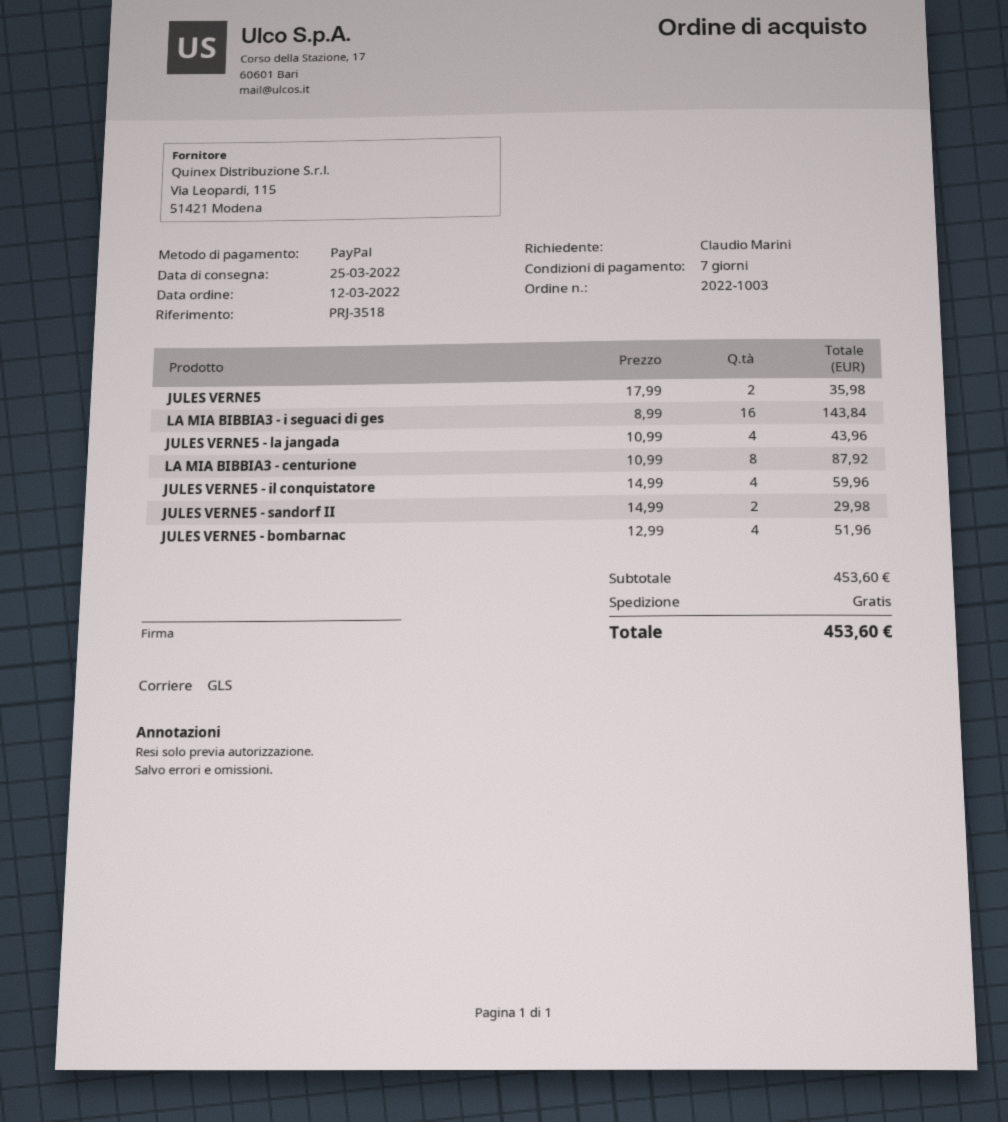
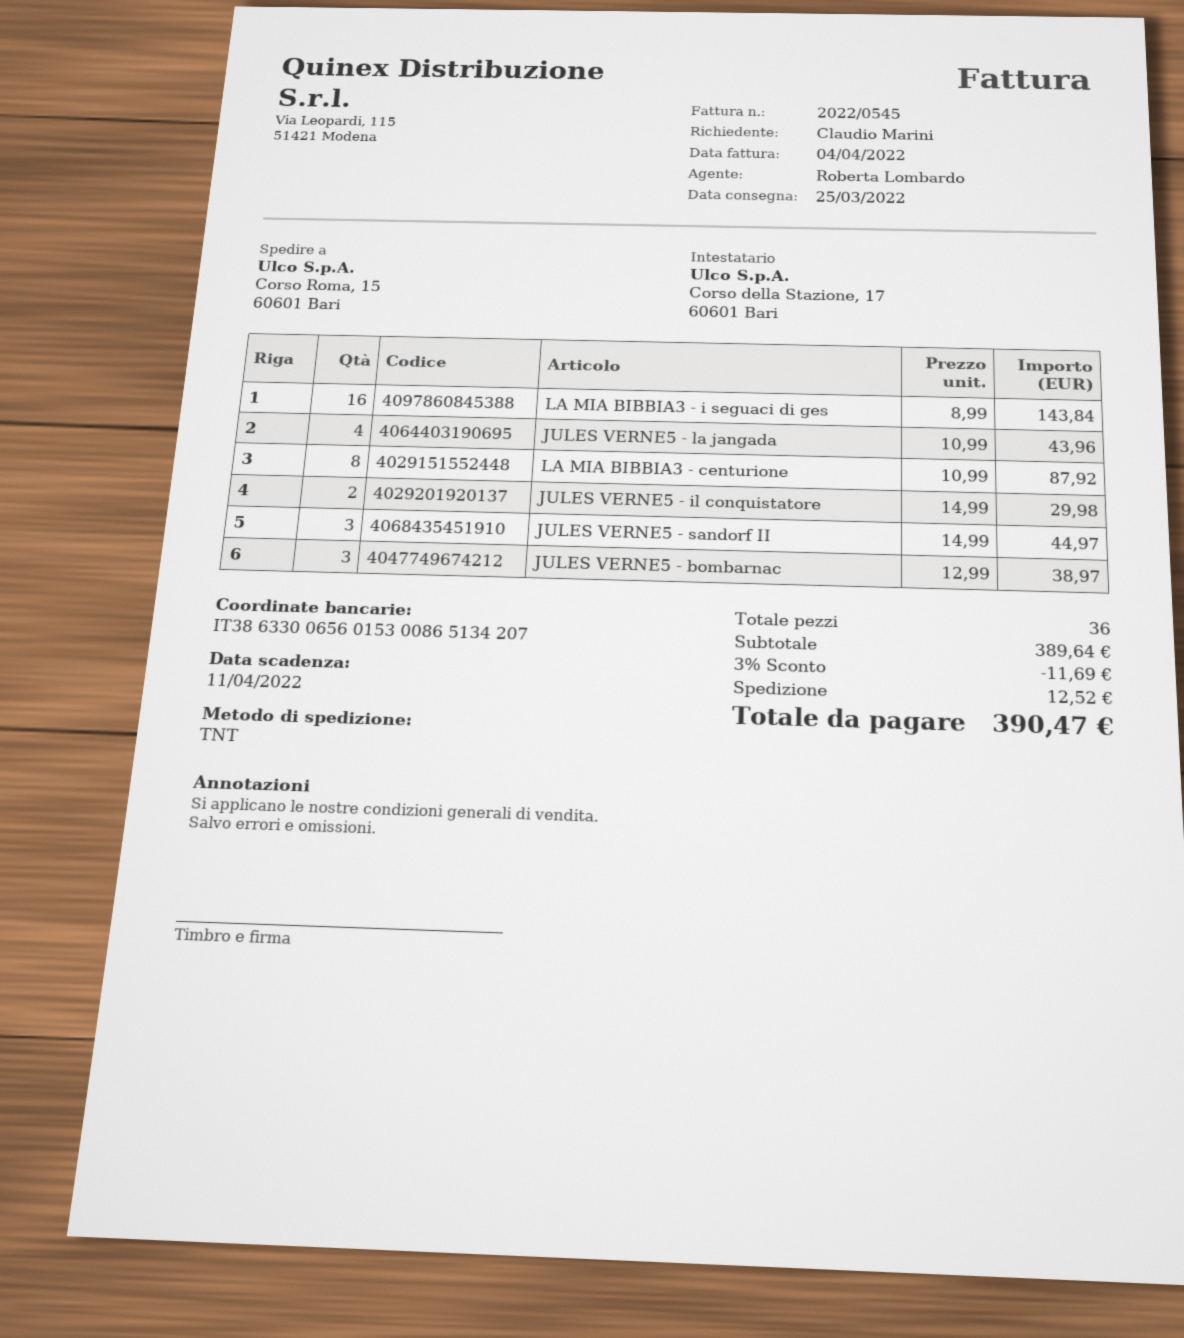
shipping method: GLS -> TNT
JULES VERNE5: 2 x 17.99 = 35.98 -> none
JULES VERNE5 - il conquistatore: 4 x 14.99 = 59.96 -> 2 x 14.99 = 29.98
JULES VERNE5 - sandorf II: 2 x 14.99 = 29.98 -> 3 x 14.99 = 44.97
JULES VERNE5 - bombarnac: 4 x 12.99 = 51.96 -> 3 x 12.99 = 38.97
subtotal: 453.60 -> 389.64
discount: none -> 3% = 11.69
shipping: 0.00 -> 12.52
total: 453.60 -> 390.47

